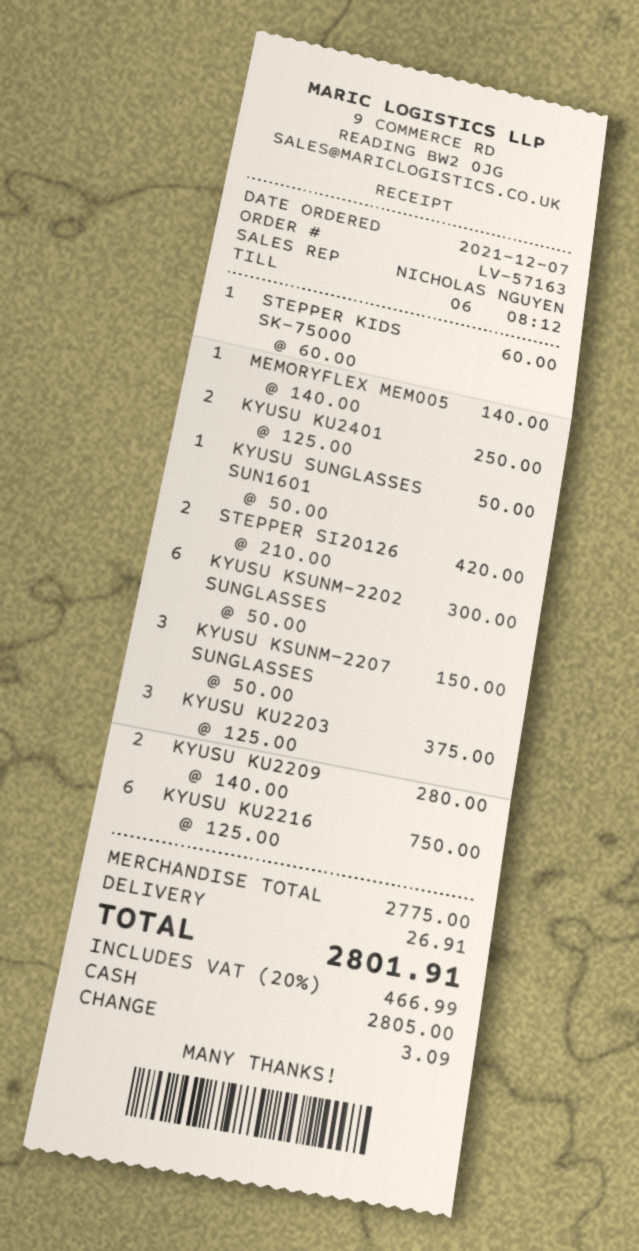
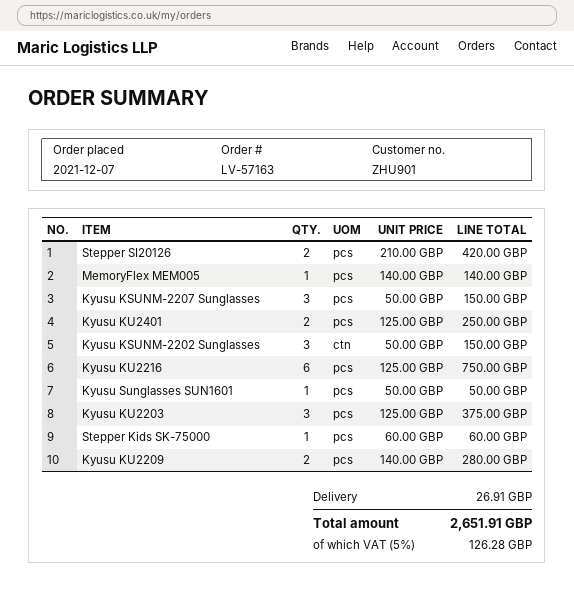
KYUSU KSUNM-2202 SUNGLASSES: 6 x 50.00 = 300.00 -> 3 x 50.00 = 150.00
tax: 20% = 466.99 -> 5% = 126.28
total: 2801.91 -> 2651.91

